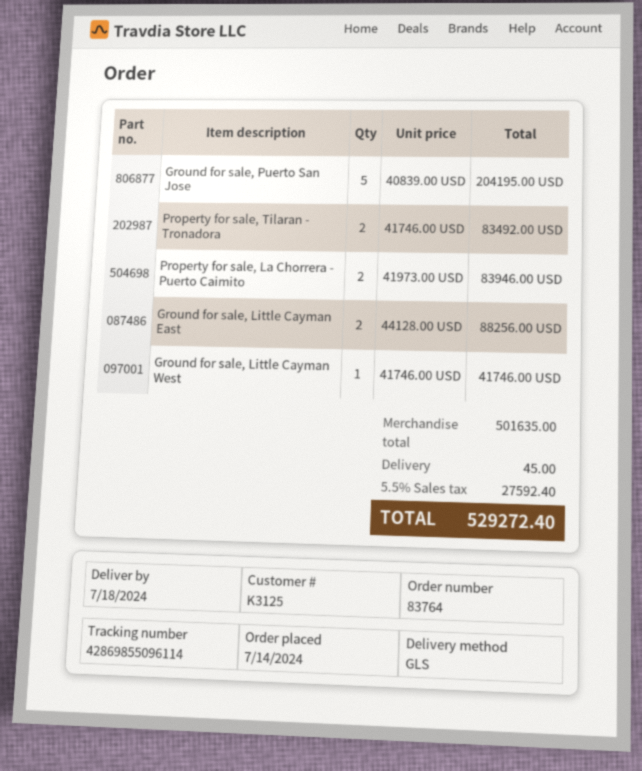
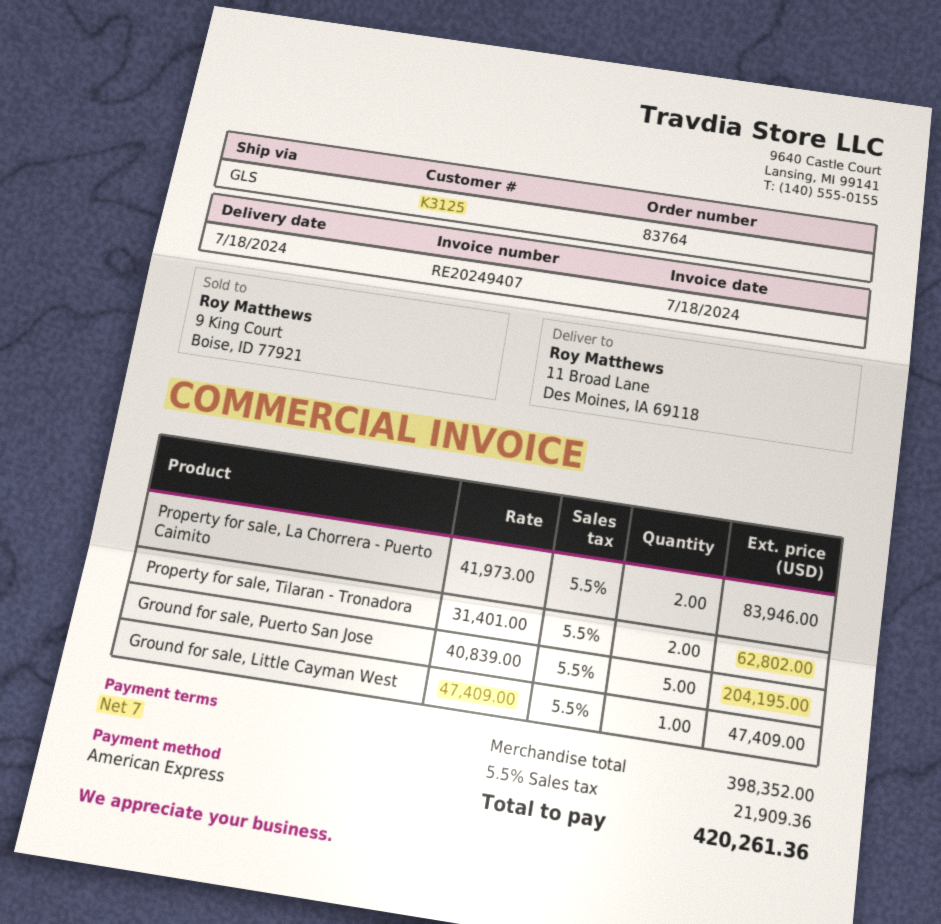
Property for sale, Tilaran - Tronadora: 2 x 41746.00 = 83492.00 -> 2 x 31401.00 = 62802.00
Ground for sale, Little Cayman East: 2 x 44128.00 = 88256.00 -> none
Ground for sale, Little Cayman West: 1 x 41746.00 = 41746.00 -> 1 x 47409.00 = 47409.00
subtotal: 501635.00 -> 398352.00
shipping: 45.00 -> none
tax: 5.5% = 27592.40 -> 5.5% = 21909.36
total: 529272.40 -> 420261.36

